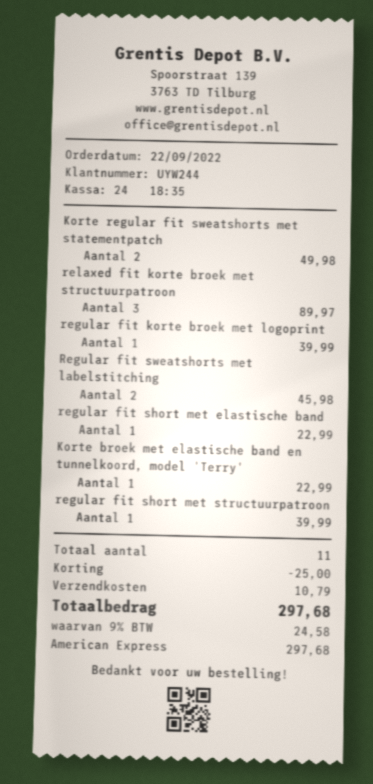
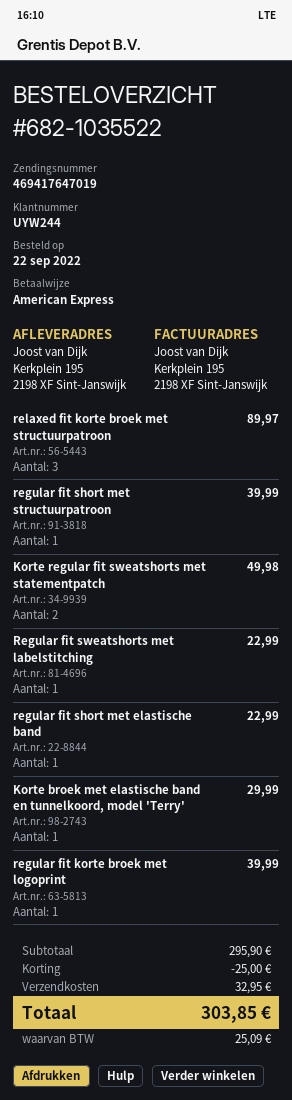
Regular fit sweatshorts met labelstitching: 2 for 45.98 -> 1 for 22.99
Korte broek met elastische band en tunnelkoord, model 'Terry': 1 for 22.99 -> 1 for 29.99
shipping: 10.79 -> 32.95
tax: 24.58 -> 25.09
total: 297.68 -> 303.85

